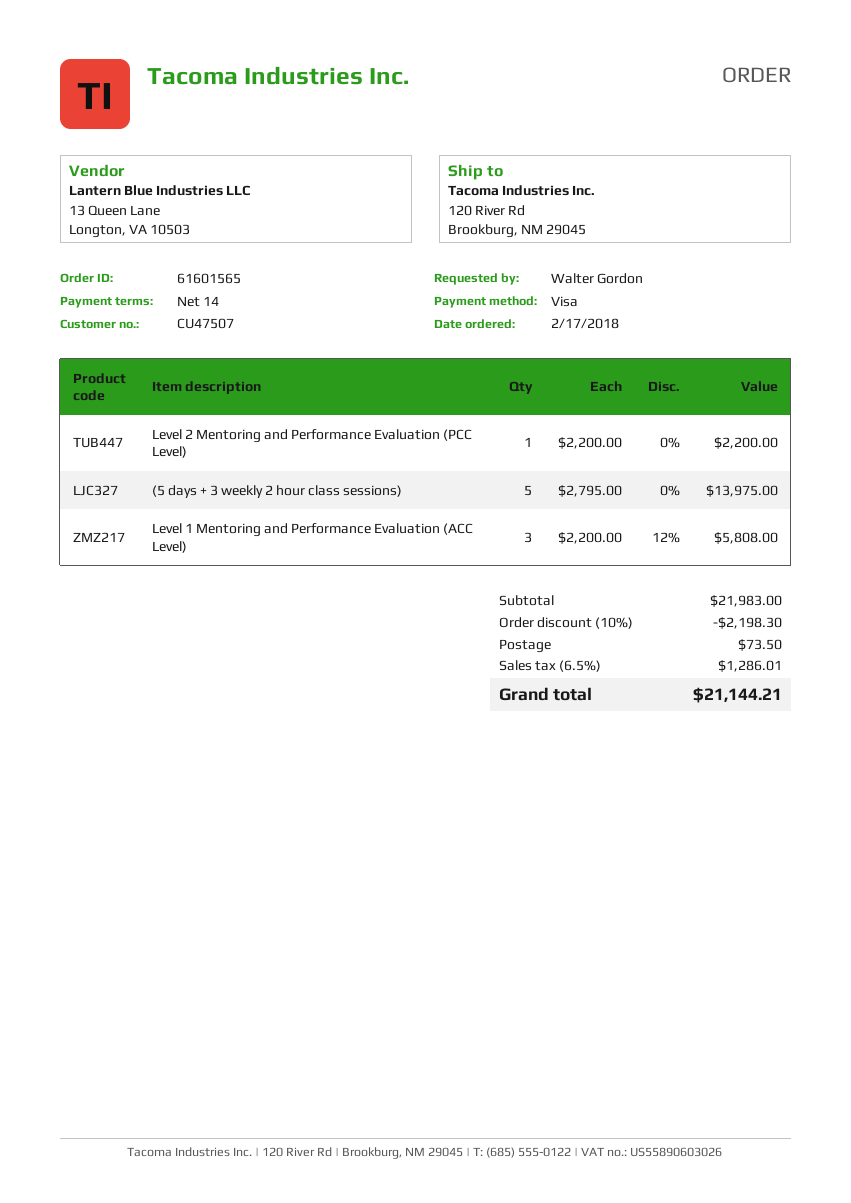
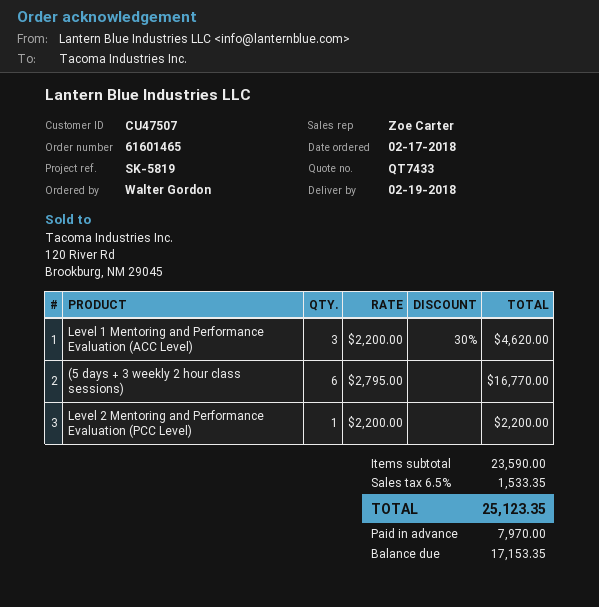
order number: 61601565 -> 61601465
(5 days + 3 weekly 2 hour class sessions): 5 x 2795.00 = 13975.00 -> 6 x 2795.00 = 16770.00
Level 1 Mentoring and Performance Evaluation (ACC Level): 3 x 2200.00 - 12% = 5808.00 -> 3 x 2200.00 - 30% = 4620.00
subtotal: 21983.00 -> 23590.00
discount: 10% = 2198.30 -> none
shipping: 73.50 -> none
tax: 6.5% = 1286.01 -> 6.5% = 1533.35
total: 21144.21 -> 25123.35

